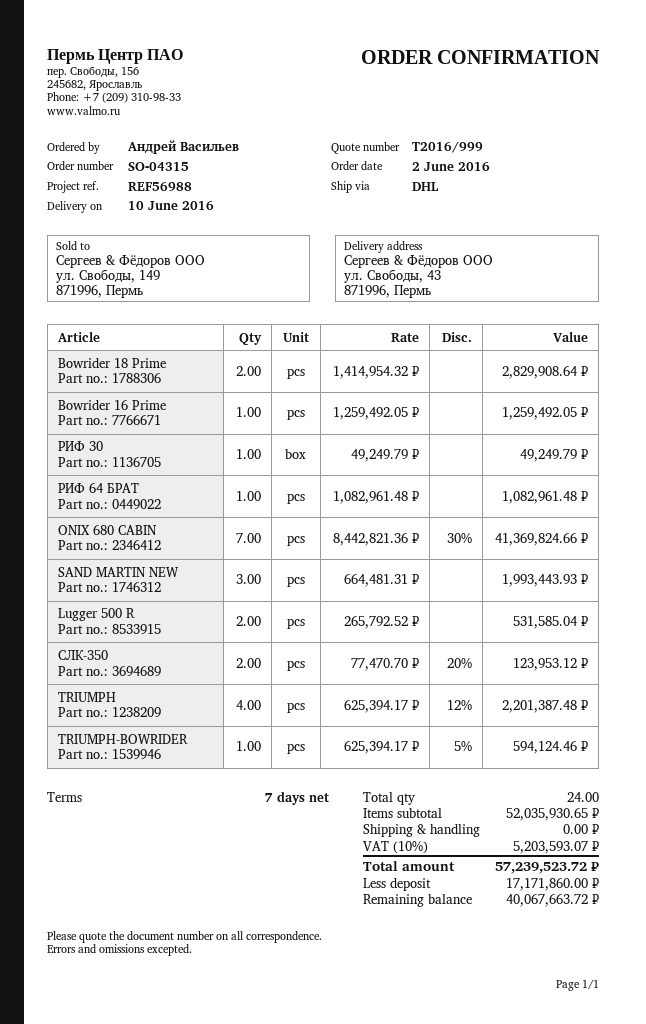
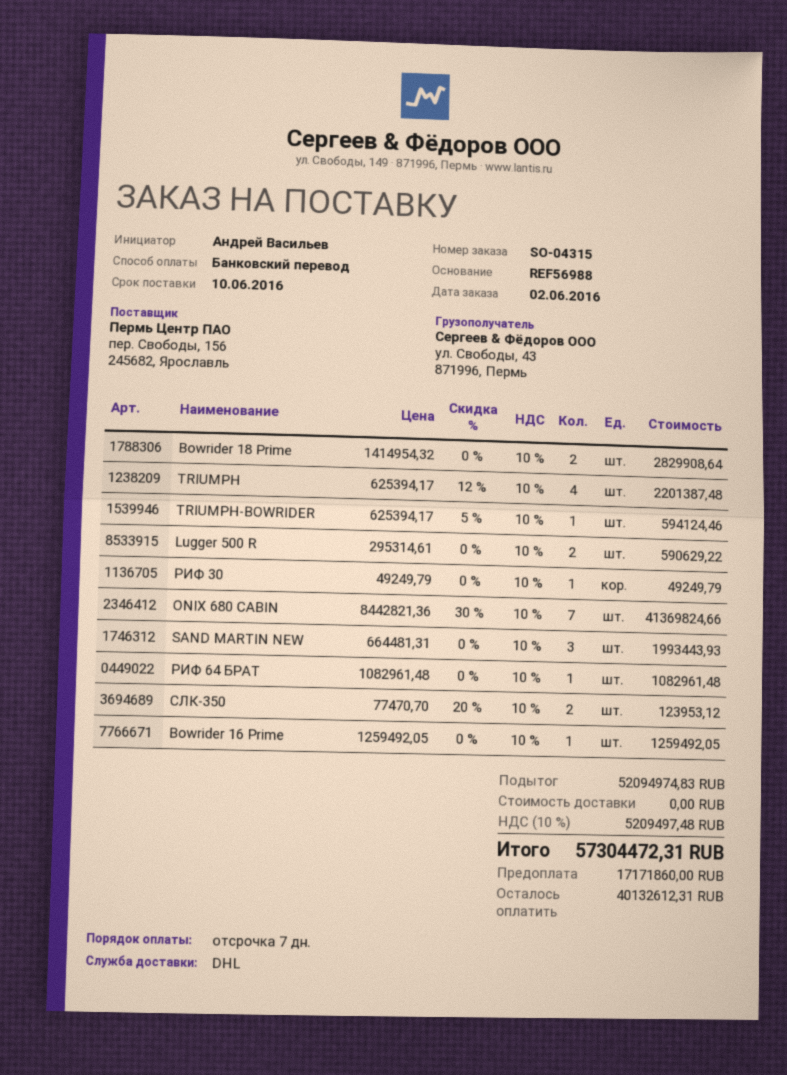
Lugger 500 R: 2 x 265792.52 = 531585.04 -> 2 x 295314.61 = 590629.22
subtotal: 52035930.65 -> 52094974.83
tax: 10% = 5203593.07 -> 10% = 5209497.48
total: 57239523.72 -> 57304472.31
balance: 40067663.72 -> 40132612.31

